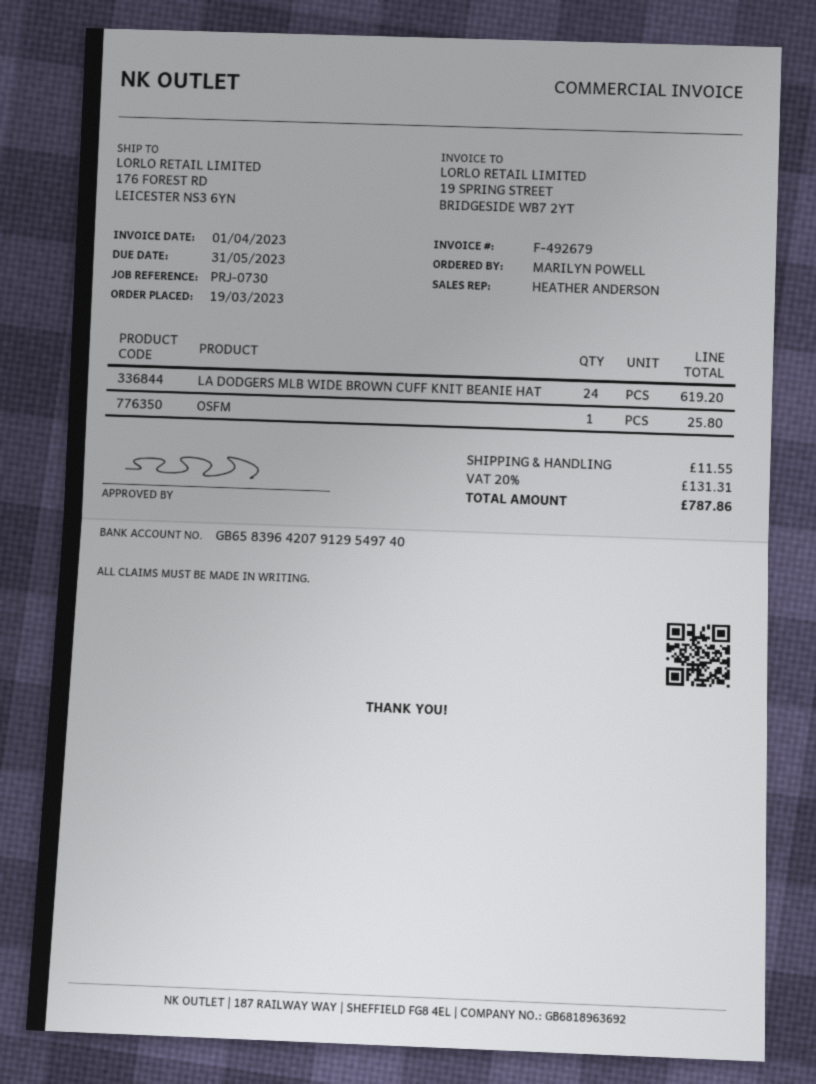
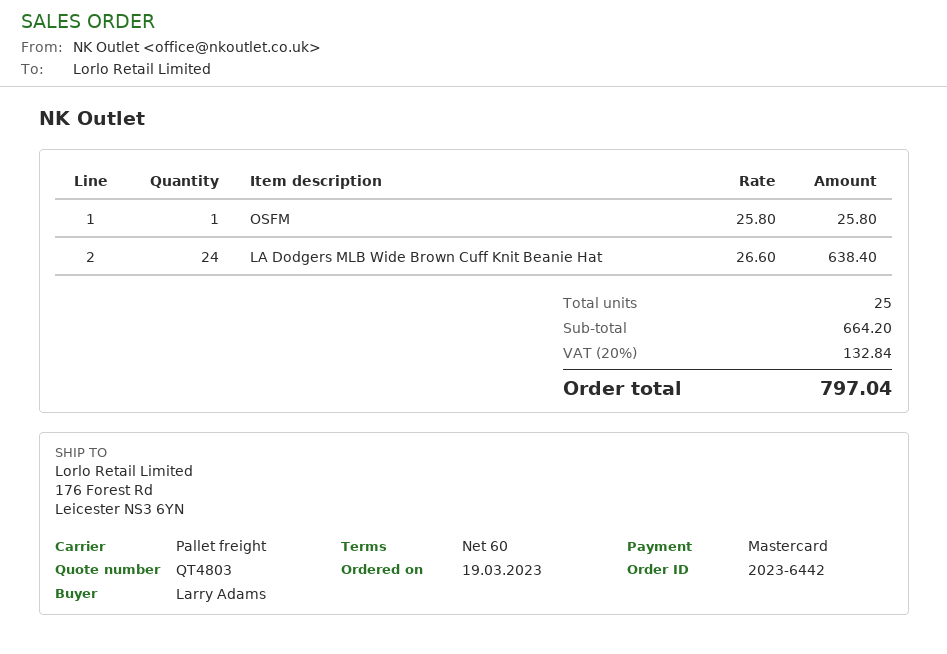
ordered by: MARILYN POWELL -> Larry Adams
LA DODGERS MLB WIDE BROWN CUFF KNIT BEANIE HAT: 24 for 619.20 -> 24 for 638.40
shipping: 11.55 -> none
tax: 20% = 131.31 -> 20% = 132.84
total: 787.86 -> 797.04

